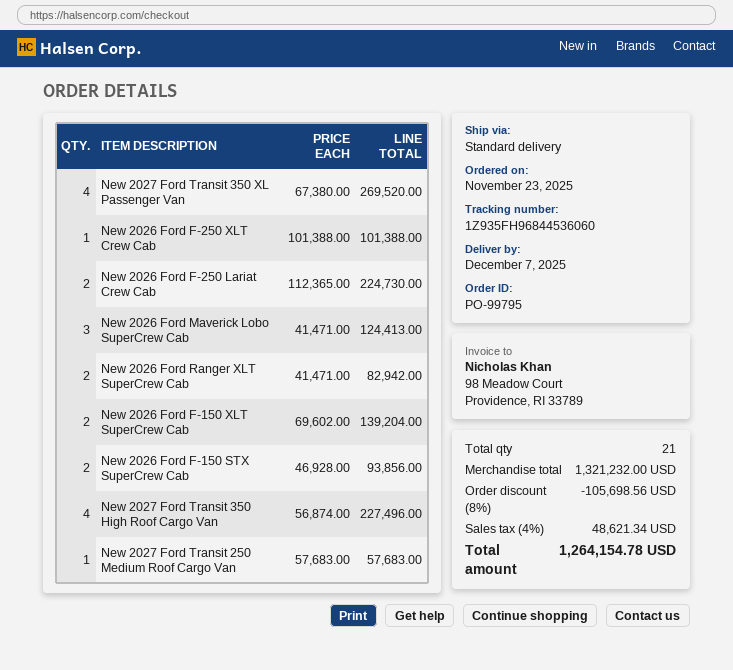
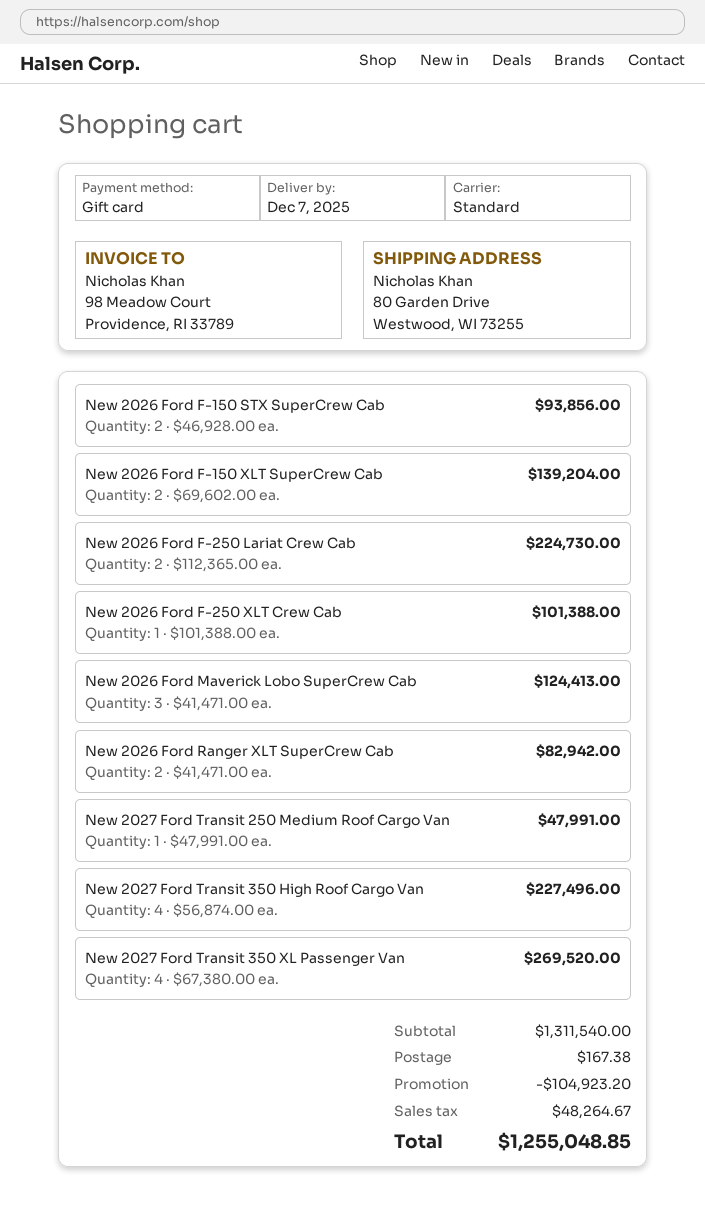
New 2027 Ford Transit 250 Medium Roof Cargo Van: 1 x 57683.00 = 57683.00 -> 1 x 47991.00 = 47991.00
subtotal: 1321232.00 -> 1311540.00
discount: 105698.56 -> 104923.20
shipping: none -> 167.38
tax: 48621.34 -> 48264.67
total: 1264154.78 -> 1255048.85

